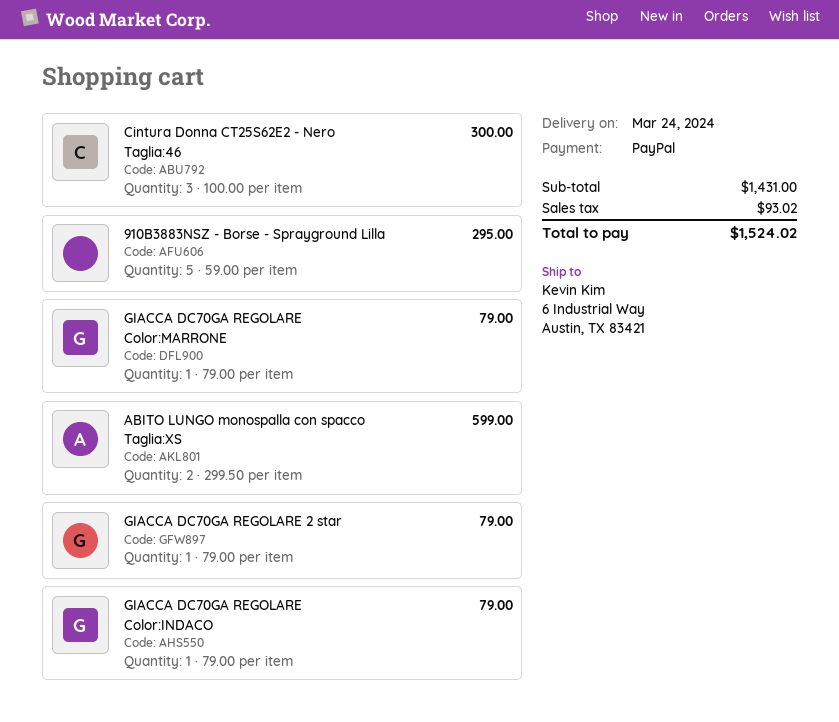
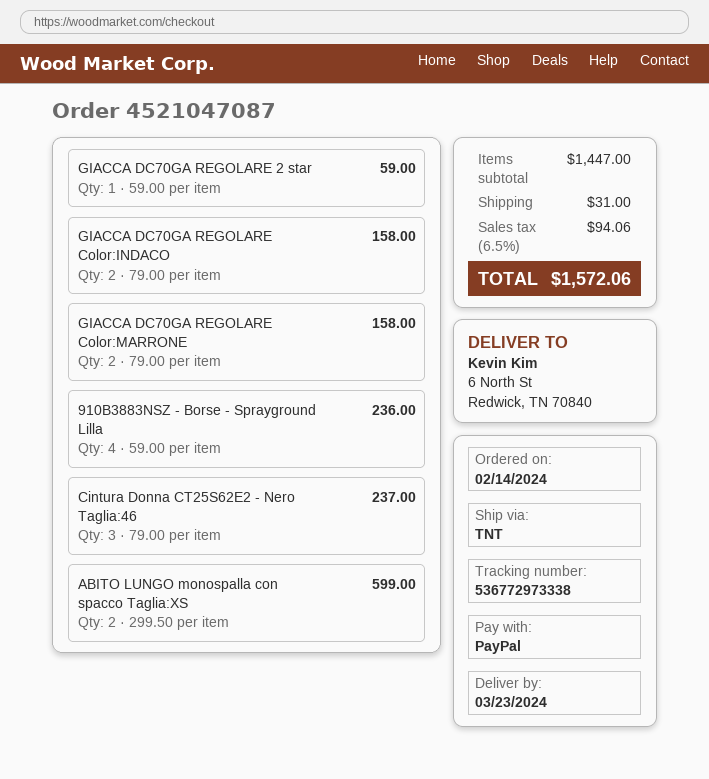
delivery date: 2024-03-24 -> 2024-03-23
ship to: 6 Industrial Way, Austin, TX 83421 -> 6 North St, Redwick, TN 70840
Cintura Donna CT25S62E2 - Nero Taglia:46: 3 x 100.00 = 300.00 -> 3 x 79.00 = 237.00
910B3883NSZ - Borse - Sprayground Lilla: 5 x 59.00 = 295.00 -> 4 x 59.00 = 236.00
GIACCA DC70GA REGOLARE Color:MARRONE: 1 x 79.00 = 79.00 -> 2 x 79.00 = 158.00
GIACCA DC70GA REGOLARE 2 star: 1 x 79.00 = 79.00 -> 1 x 59.00 = 59.00
GIACCA DC70GA REGOLARE Color:INDACO: 1 x 79.00 = 79.00 -> 2 x 79.00 = 158.00
subtotal: 1431.00 -> 1447.00
shipping: none -> 31.00
tax: 93.02 -> 94.06
total: 1524.02 -> 1572.06

